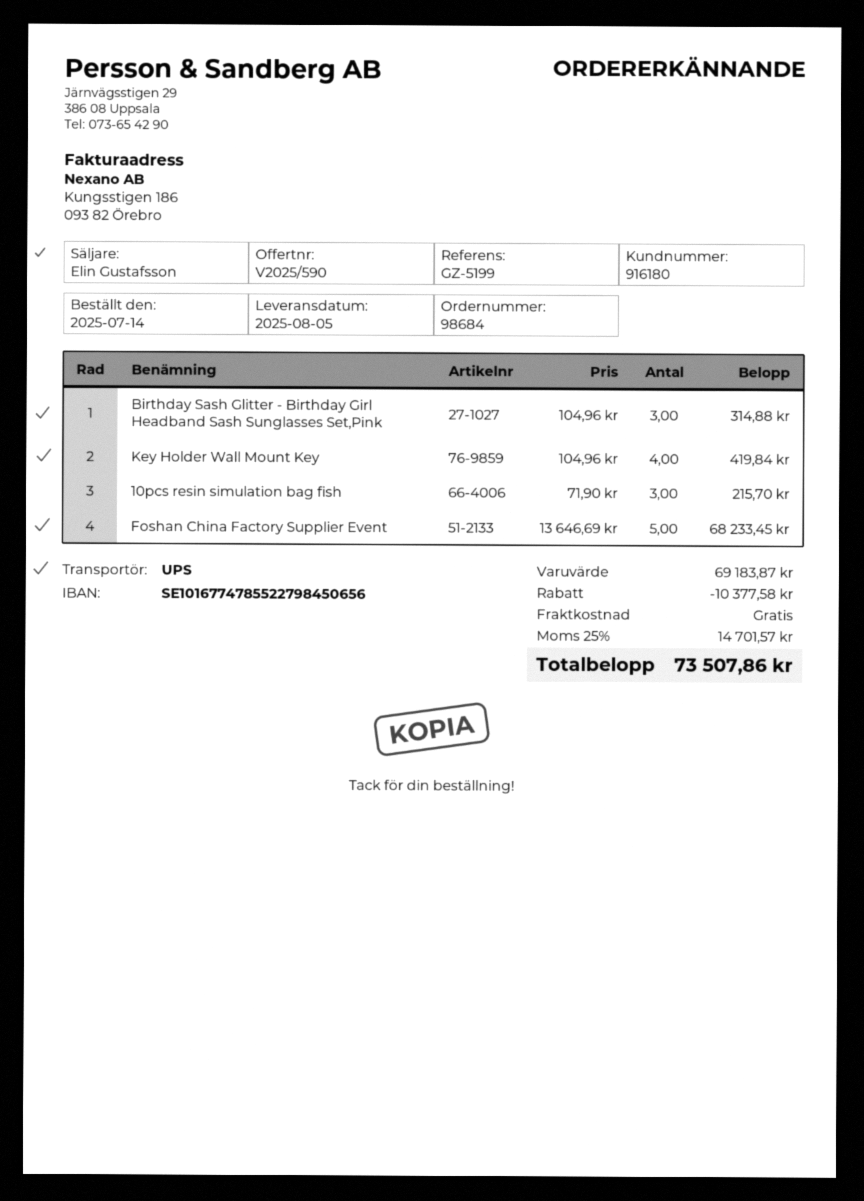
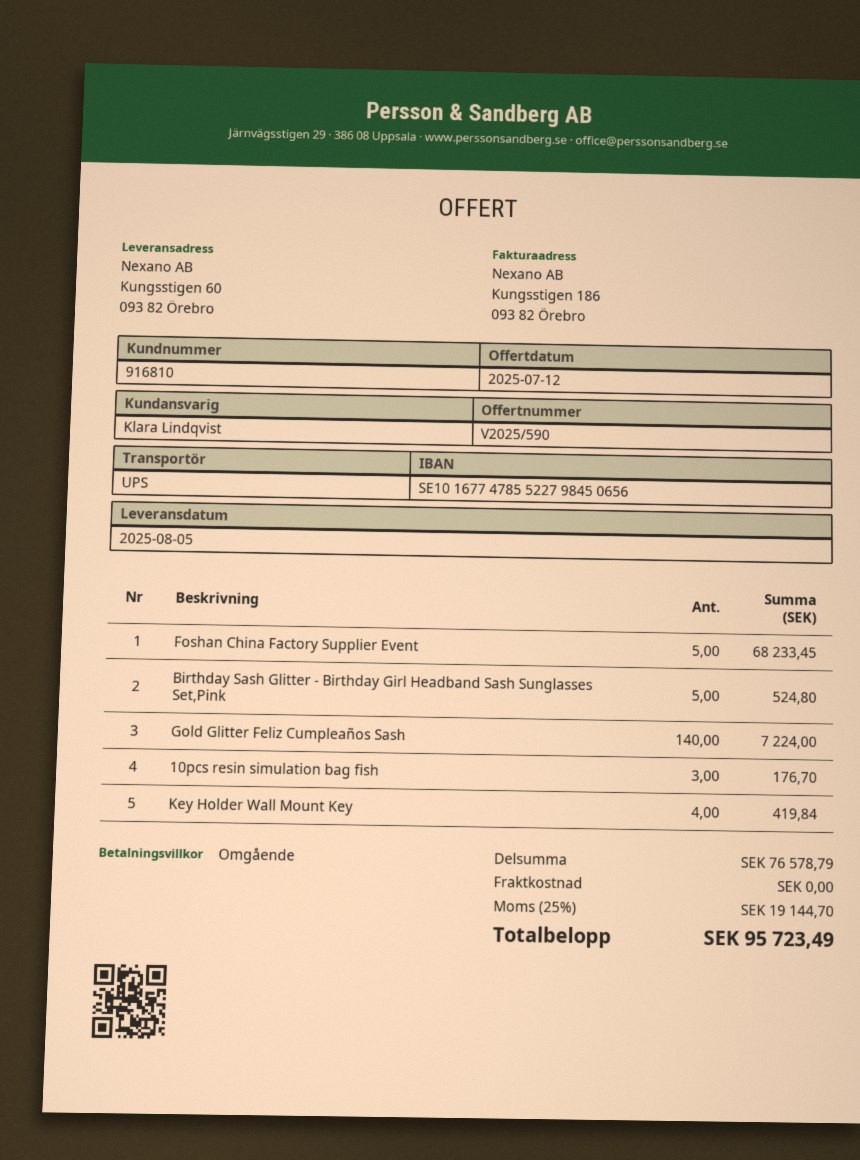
customer number: 916180 -> 916810
sales rep: Elin Gustafsson -> Klara Lindqvist
Birthday Sash Glitter - Birthday Girl Headband Sash Sunglasses Set,Pink: 3 for 314.88 -> 5 for 524.80
10pcs resin simulation bag fish: 3 for 215.70 -> 3 for 176.70
Gold Glitter Feliz Cumpleaños Sash: none -> 140 for 7224.00
subtotal: 69183.87 -> 76578.79
discount: 10377.58 -> none
tax: 25% = 14701.57 -> 25% = 19144.70
total: 73507.86 -> 95723.49

